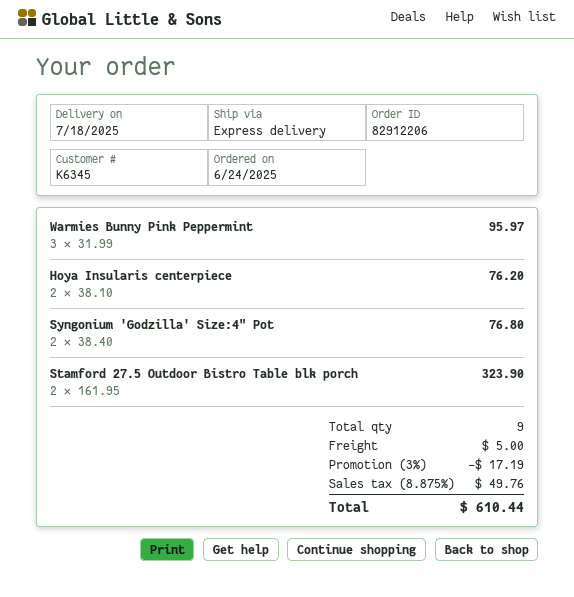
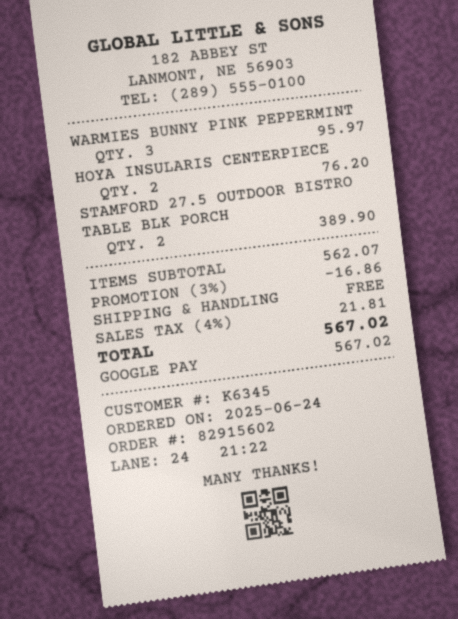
order number: 82912206 -> 82915602
Syngonium 'Godzilla' Size:4" Pot: 2 for 76.80 -> none
Stamford 27.5 Outdoor Bistro Table blk porch: 2 for 323.90 -> 2 for 389.90
discount: 3% = 17.19 -> 3% = 16.86
shipping: 5.00 -> 0.00
tax: 8.875% = 49.76 -> 4% = 21.81
total: 610.44 -> 567.02

